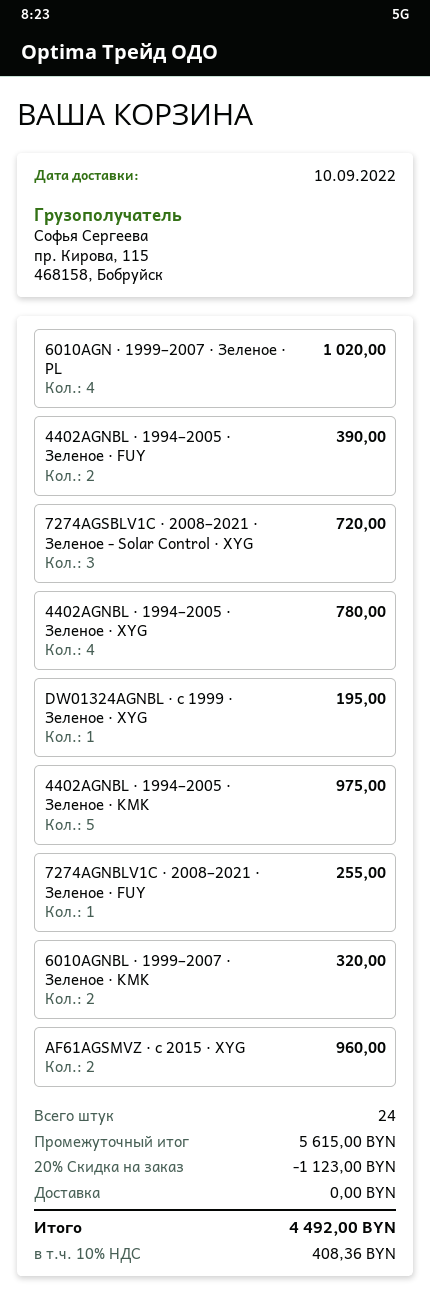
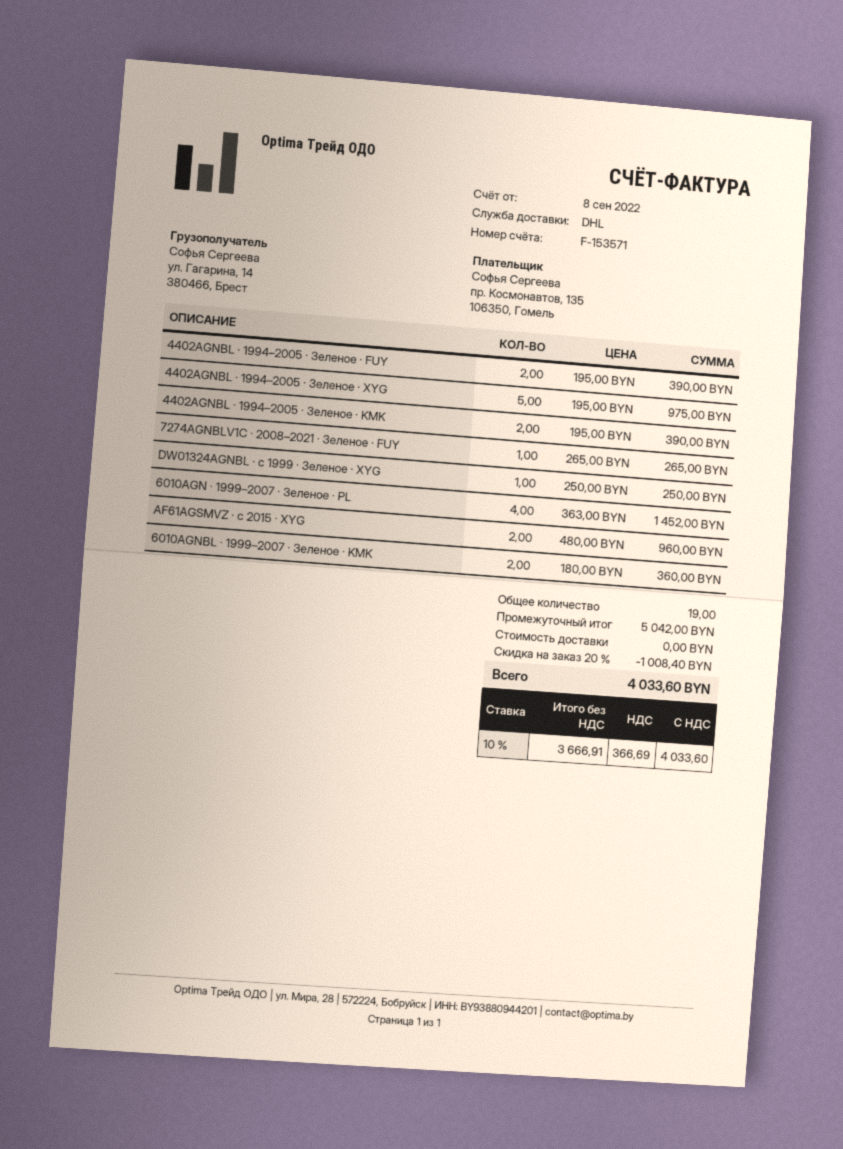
ship to: пр. Кирова, 115, 468158, Бобруйск -> ул. Гагарина, 14, 380466, Брест
6010AGN · 1999–2007 · Зеленое · PL: 4 for 1020.00 -> 4 for 1452.00
7274AGSBLV1C · 2008–2021 · Зеленое - Solar Control · XYG: 3 for 720.00 -> none
4402AGNBL · 1994–2005 · Зеленое · XYG: 4 for 780.00 -> 5 for 975.00
DW01324AGNBL · с 1999 · Зеленое · XYG: 1 for 195.00 -> 1 for 250.00
4402AGNBL · 1994–2005 · Зеленое · KMK: 5 for 975.00 -> 2 for 390.00
7274AGNBLV1C · 2008–2021 · Зеленое · FUY: 1 for 255.00 -> 1 for 265.00
6010AGNBL · 1999–2007 · Зеленое · KMK: 2 for 320.00 -> 2 for 360.00
total quantity: 24 -> 19
subtotal: 5615.00 -> 5042.00
discount: 20% = 1123.00 -> 20% = 1008.40
tax: 10% = 408.36 -> 10% = 366.69
total: 4492.00 -> 4033.60

